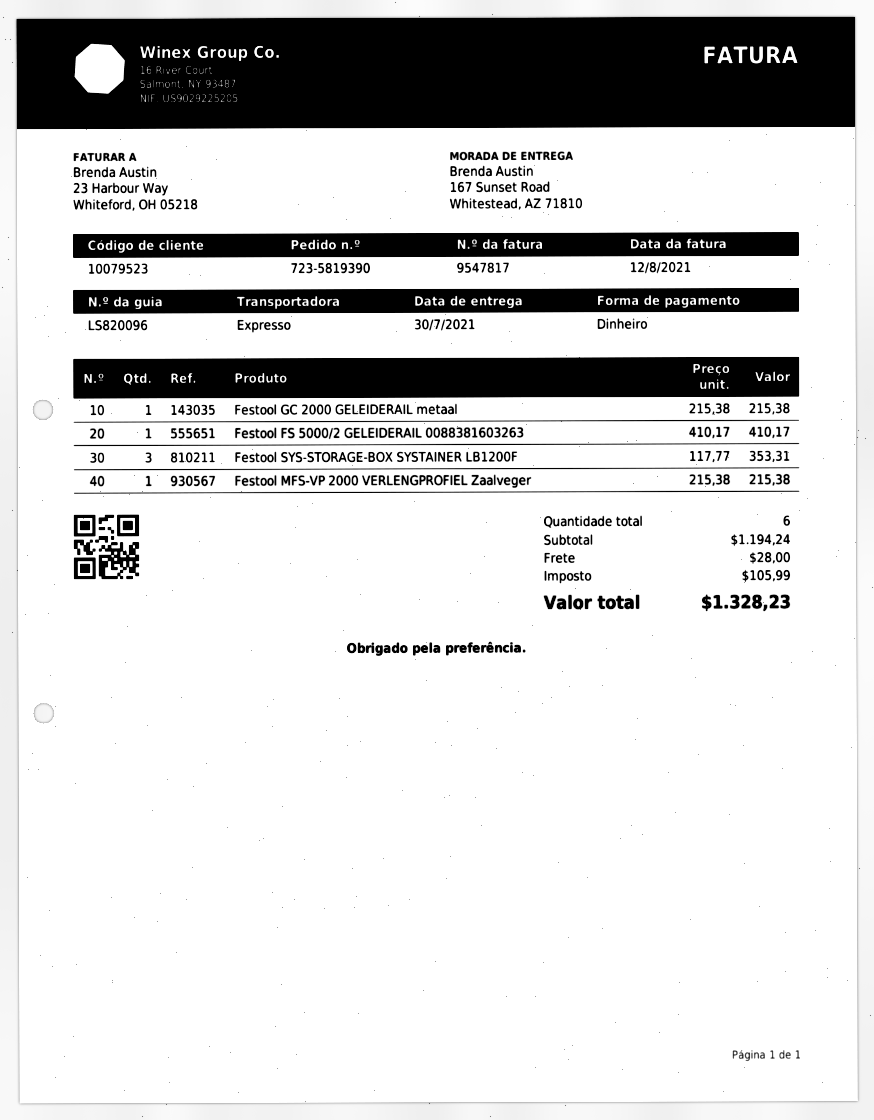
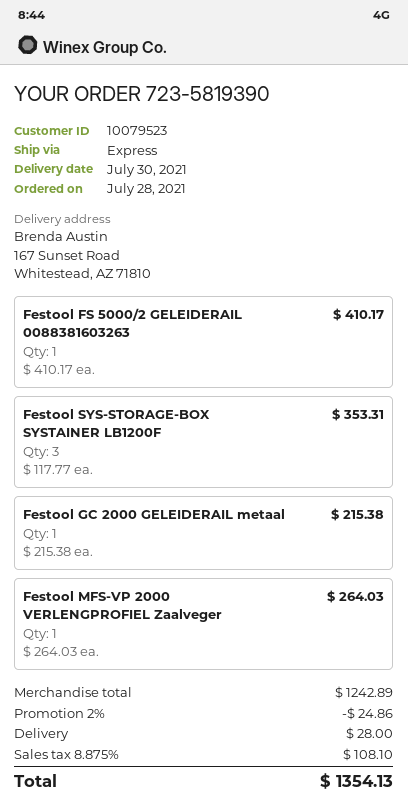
Festool MFS-VP 2000 VERLENGPROFIEL Zaalveger: 1 x 215.38 = 215.38 -> 1 x 264.03 = 264.03
subtotal: 1194.24 -> 1242.89
discount: none -> 2% = 24.86
tax: 105.99 -> 108.10
total: 1328.23 -> 1354.13

